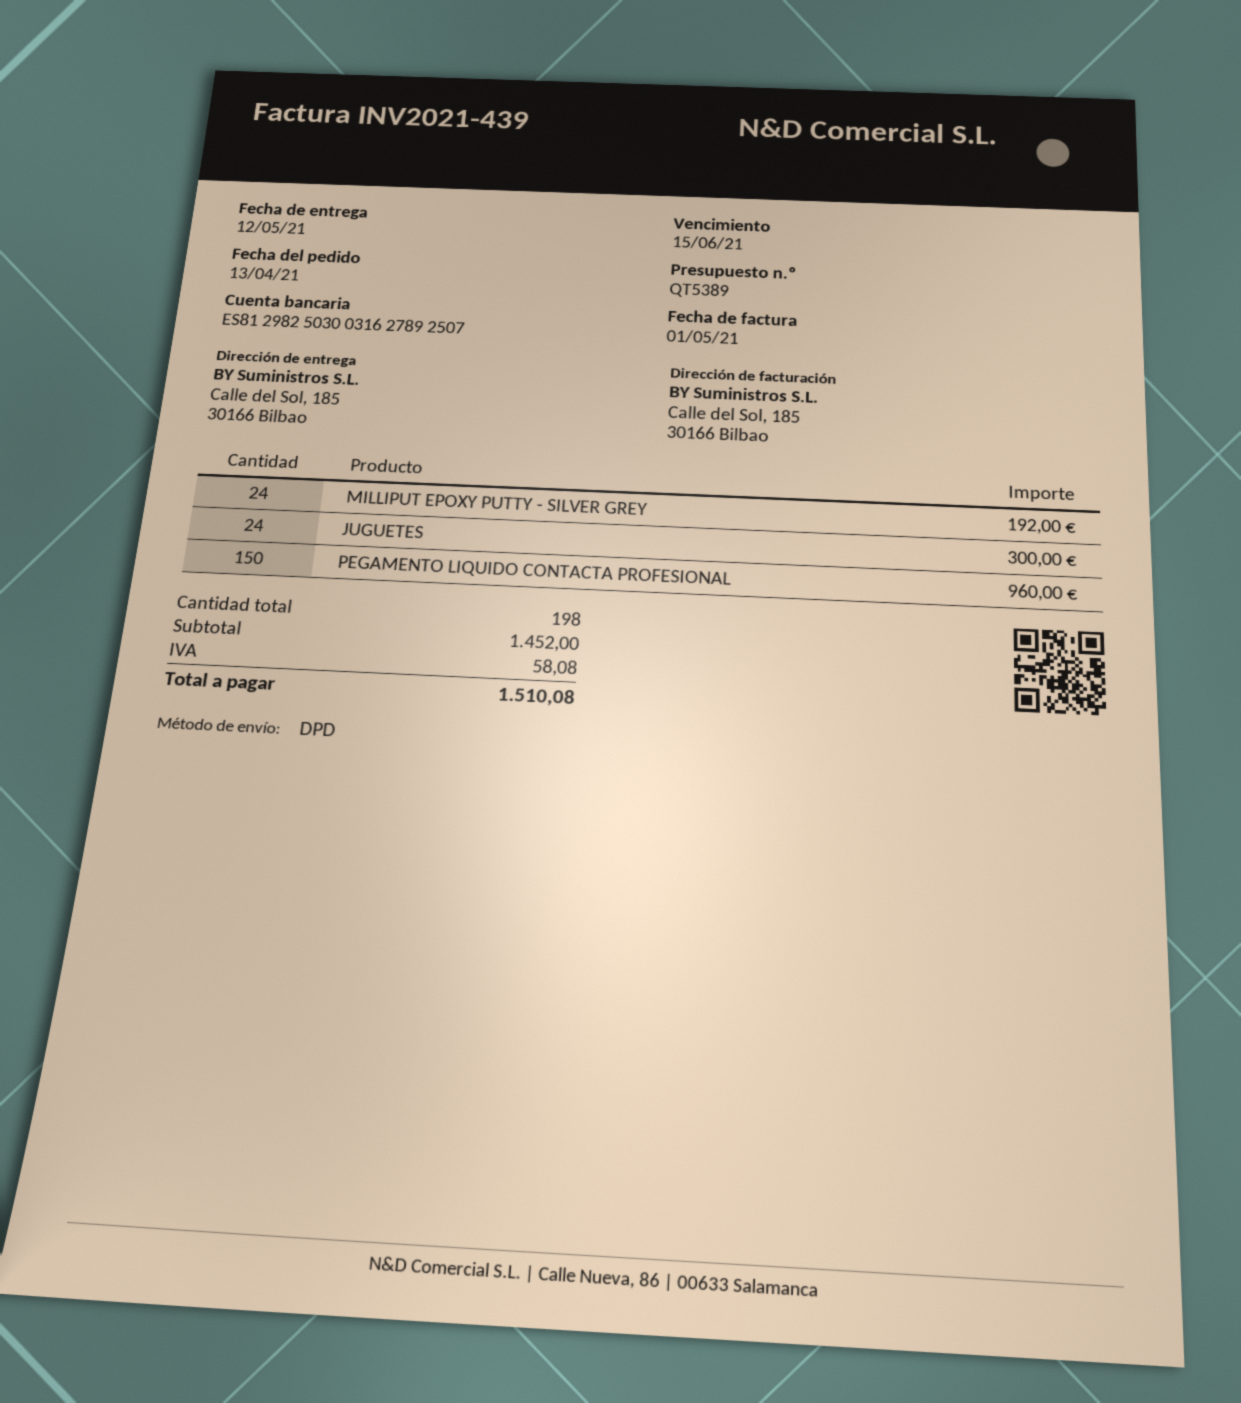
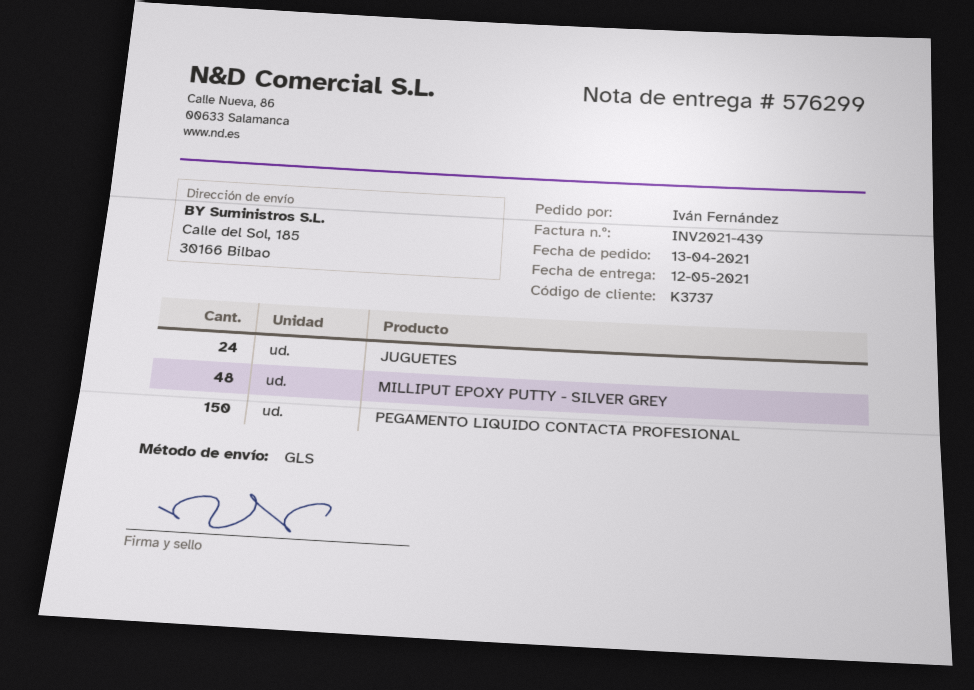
shipping method: DPD -> GLS
MILLIPUT EPOXY PUTTY - SILVER GREY: 24 -> 48

